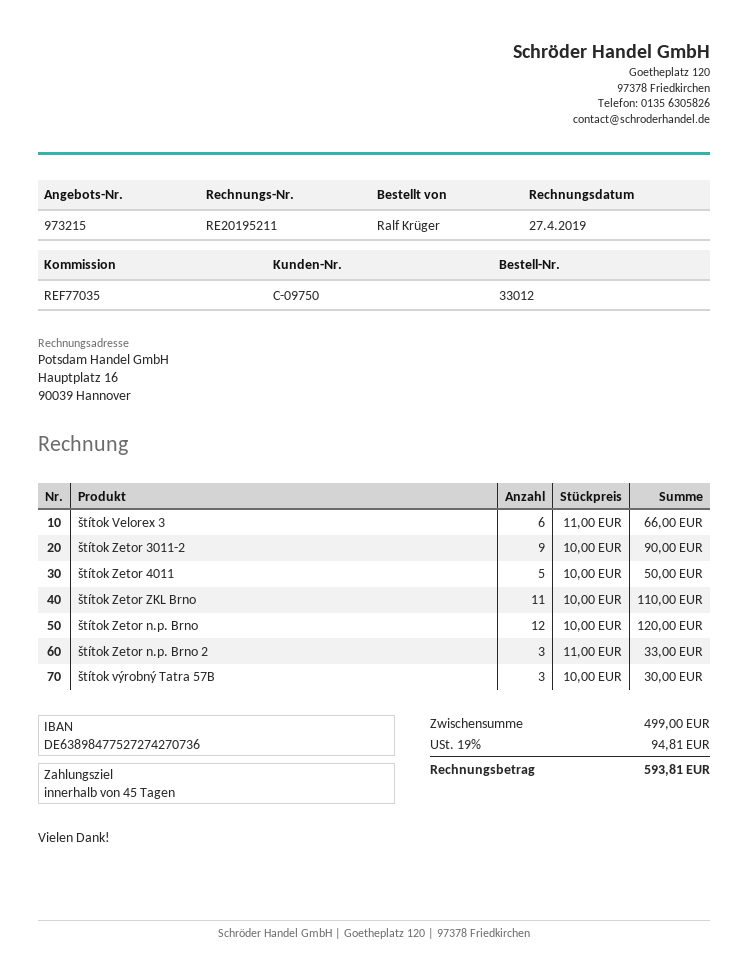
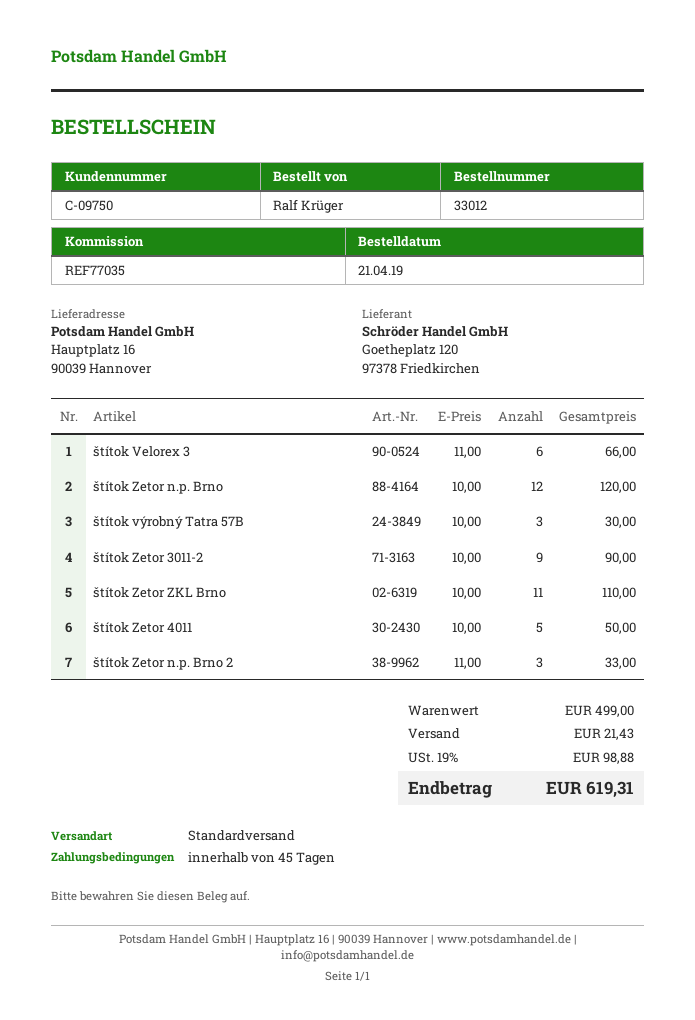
shipping: none -> 21.43
tax: 19% = 94.81 -> 19% = 98.88
total: 593.81 -> 619.31

